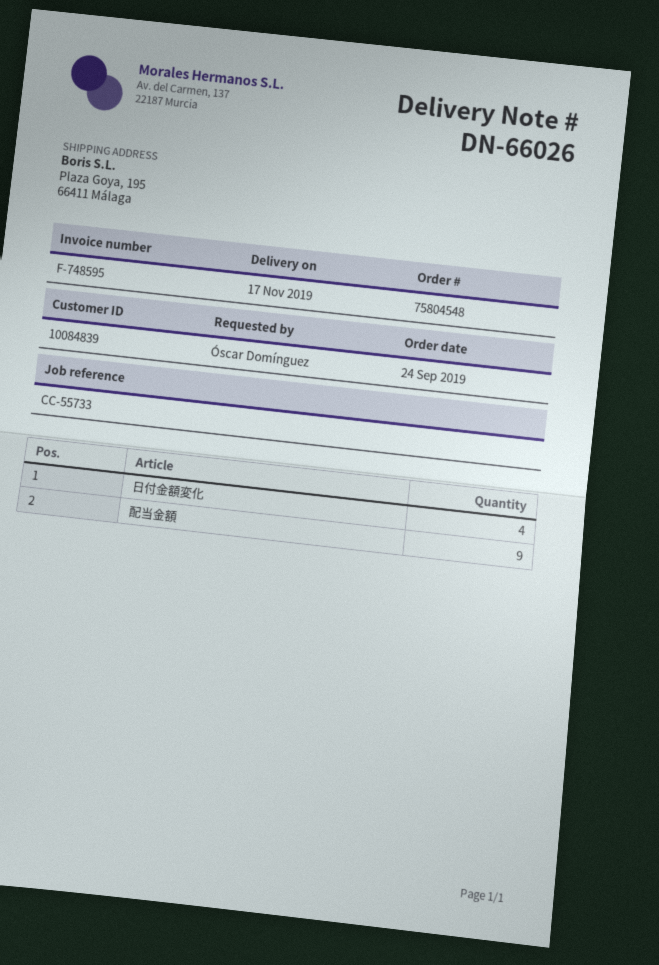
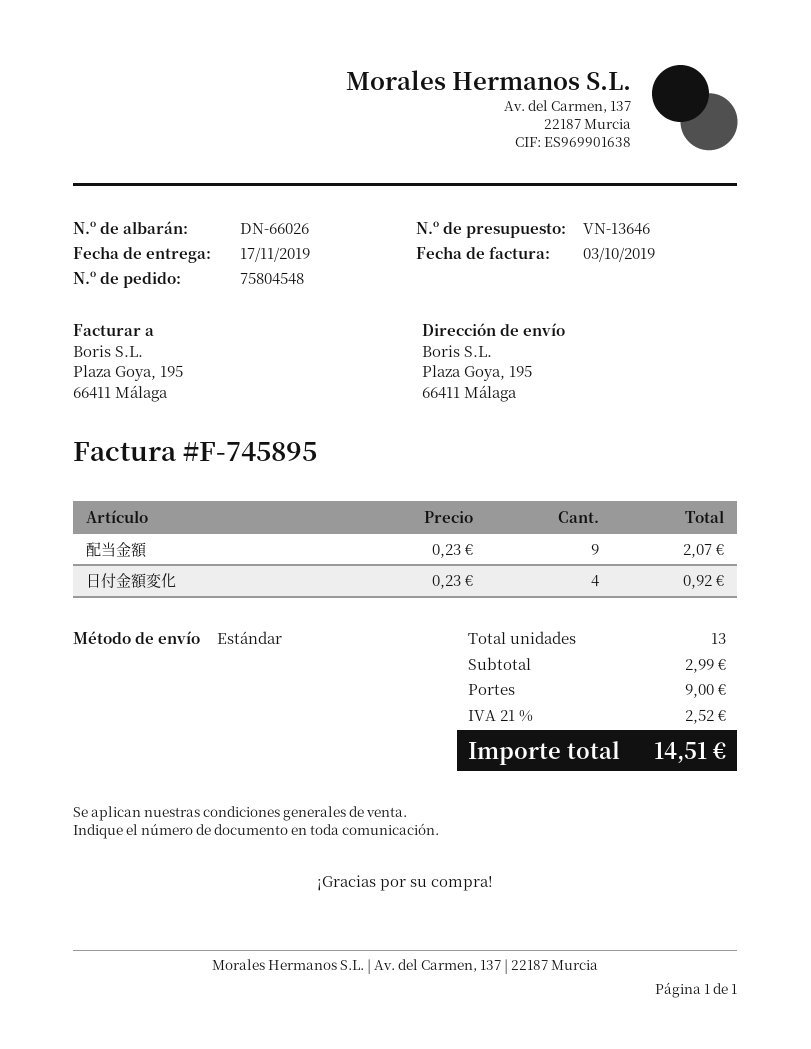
invoice number: F-748595 -> F-745895

